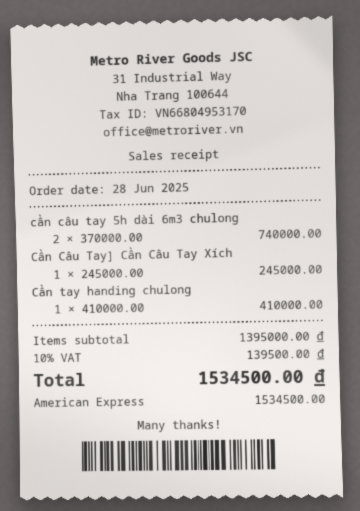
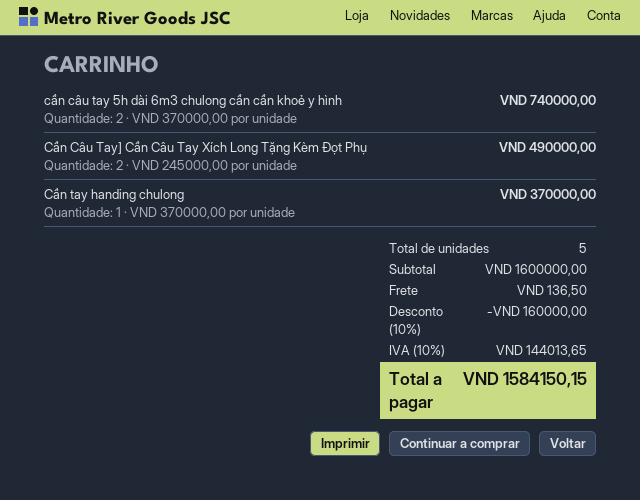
Cần Câu Tay] Cần Câu Tay Xích: 1 x 245000.00 = 245000.00 -> 2 x 245000.00 = 490000.00
Cần tay handing chulong: 1 x 410000.00 = 410000.00 -> 1 x 370000.00 = 370000.00
subtotal: 1395000.00 -> 1600000.00
discount: none -> 10% = 160000.00
shipping: none -> 136.50
tax: 10% = 139500.00 -> 10% = 144013.65
total: 1534500.00 -> 1584150.15

